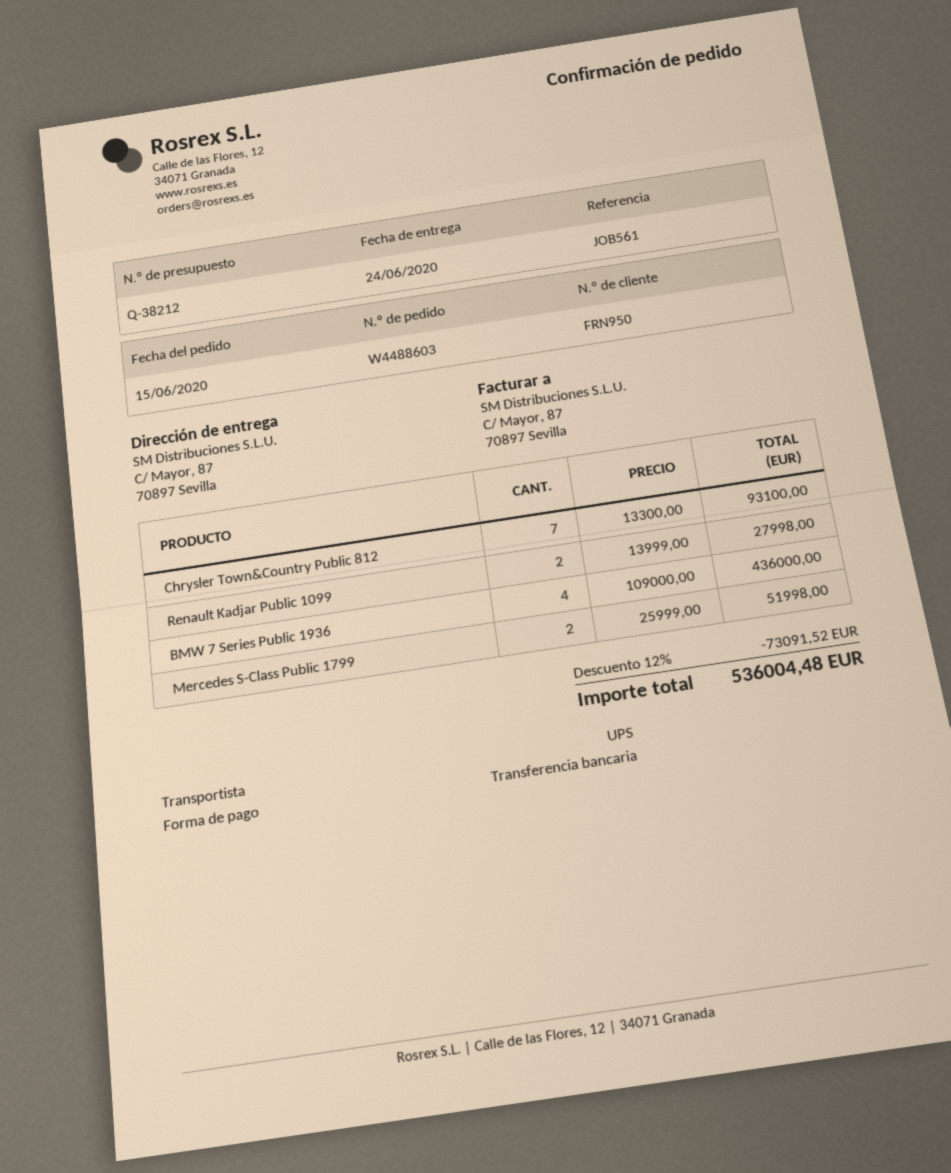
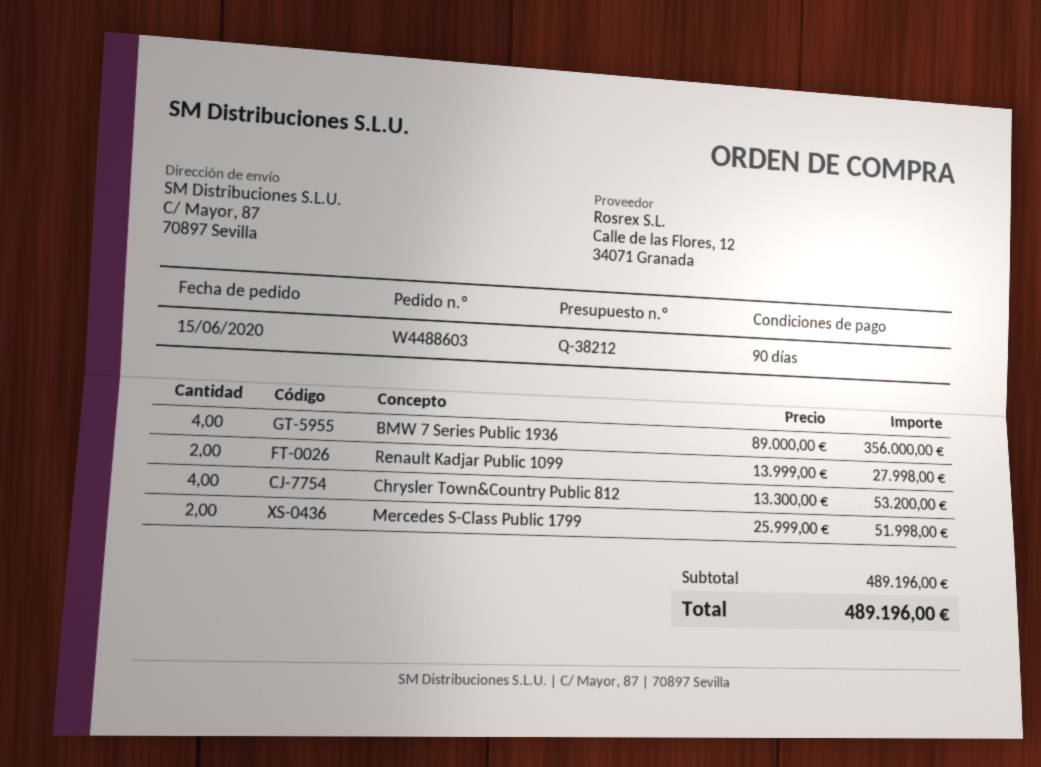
Chrysler Town&Country Public 812: 7 x 13300.00 = 93100.00 -> 4 x 13300.00 = 53200.00
BMW 7 Series Public 1936: 4 x 109000.00 = 436000.00 -> 4 x 89000.00 = 356000.00
discount: 12% = 73091.52 -> none
total: 536004.48 -> 489196.00

